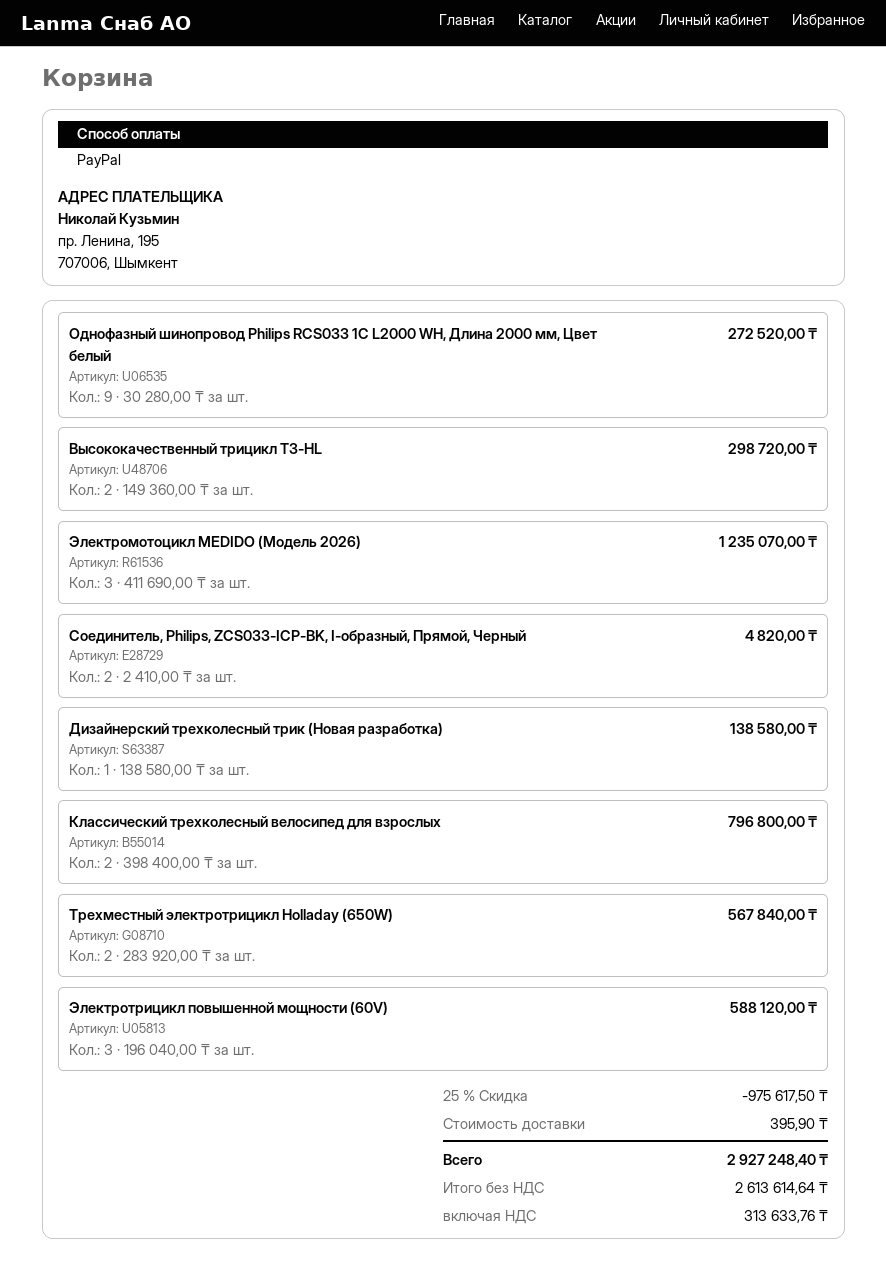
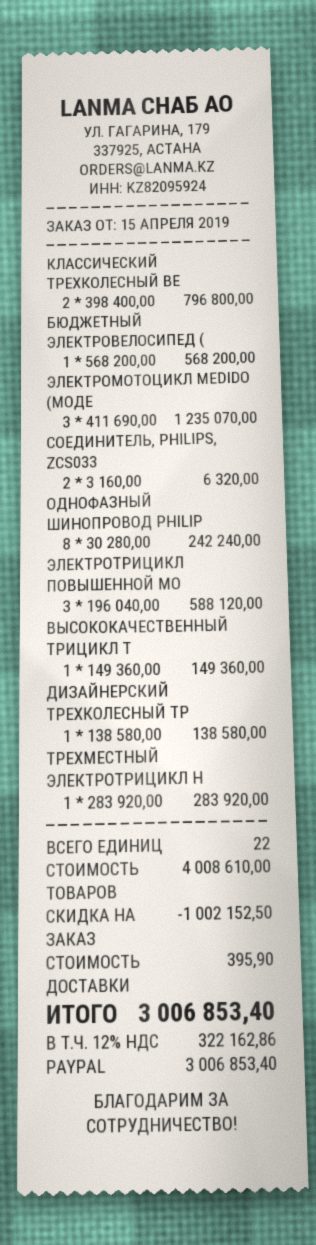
Однофазный шинопровод Philips RCS033 1C L2000 WH, Длина 2000 мм, Цвет белый: 9 x 30280.00 = 272520.00 -> 8 x 30280.00 = 242240.00
Высококачественный трицикл T3-HL: 2 x 149360.00 = 298720.00 -> 1 x 149360.00 = 149360.00
Соединитель, Philips, ZCS033-ICP-BK, I-образный, Прямой, Черный: 2 x 2410.00 = 4820.00 -> 2 x 3160.00 = 6320.00
Трехместный электротрицикл Holladay (650W): 2 x 283920.00 = 567840.00 -> 1 x 283920.00 = 283920.00
БЮДЖЕТНЫЙ ЭЛЕКТРОВЕЛОСИПЕД (: none -> 1 x 568200.00 = 568200.00
discount: 975617.50 -> 1002152.50
tax: 313633.76 -> 322162.86
total: 2927248.40 -> 3006853.40

